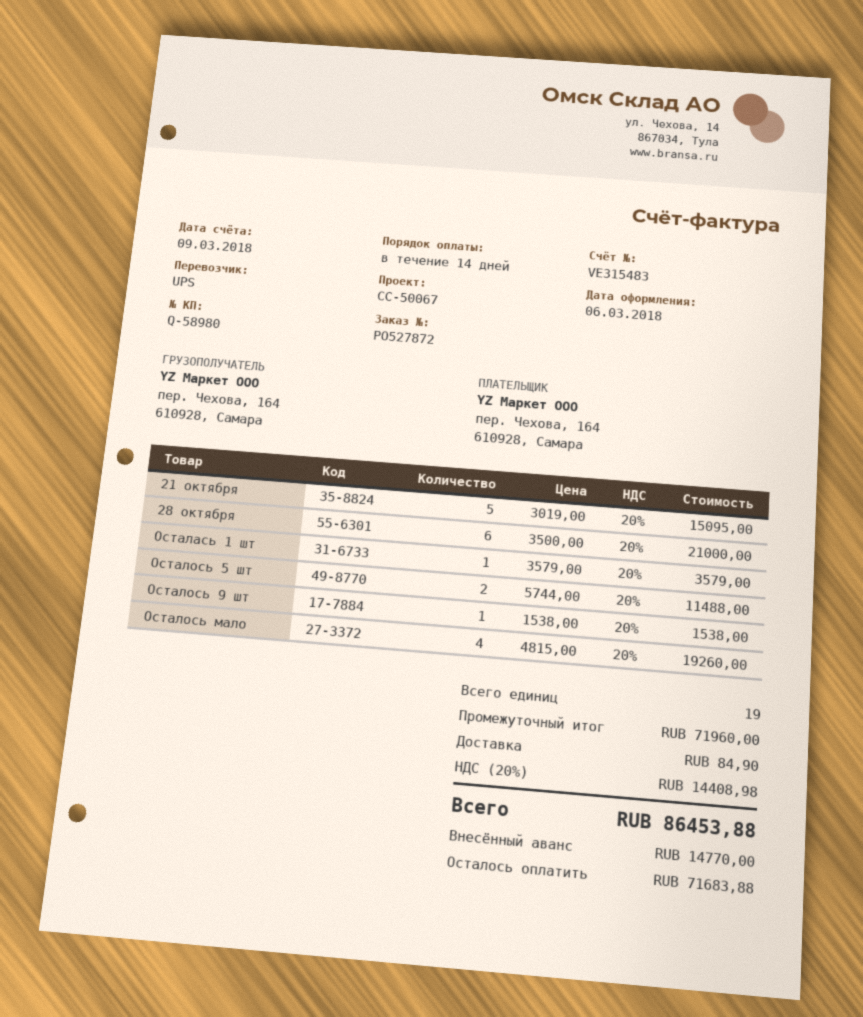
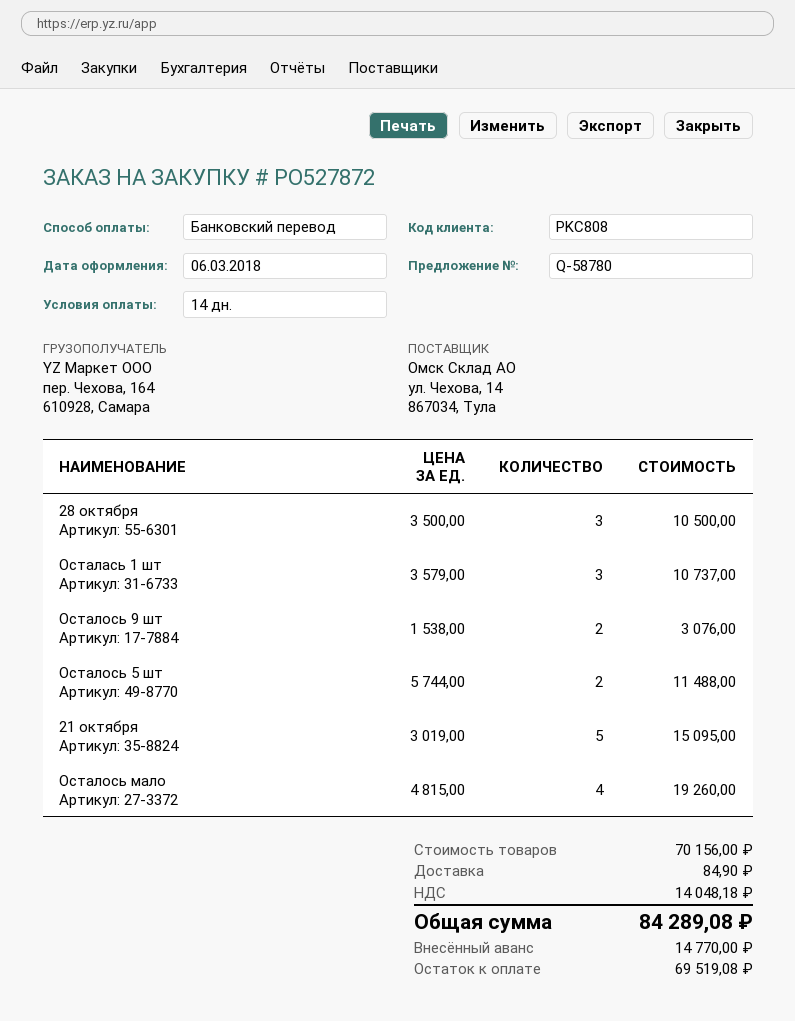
quote number: Q-58980 -> Q-58780
28 октября: 6 x 3500.00 = 21000.00 -> 3 x 3500.00 = 10500.00
Осталась 1 шт: 1 x 3579.00 = 3579.00 -> 3 x 3579.00 = 10737.00
Осталось 9 шт: 1 x 1538.00 = 1538.00 -> 2 x 1538.00 = 3076.00
subtotal: 71960.00 -> 70156.00
tax: 14408.98 -> 14048.18
total: 86453.88 -> 84289.08
balance: 71683.88 -> 69519.08

